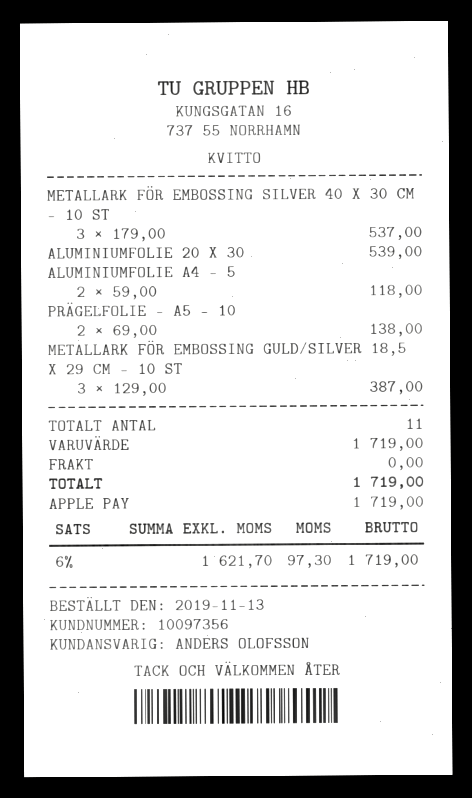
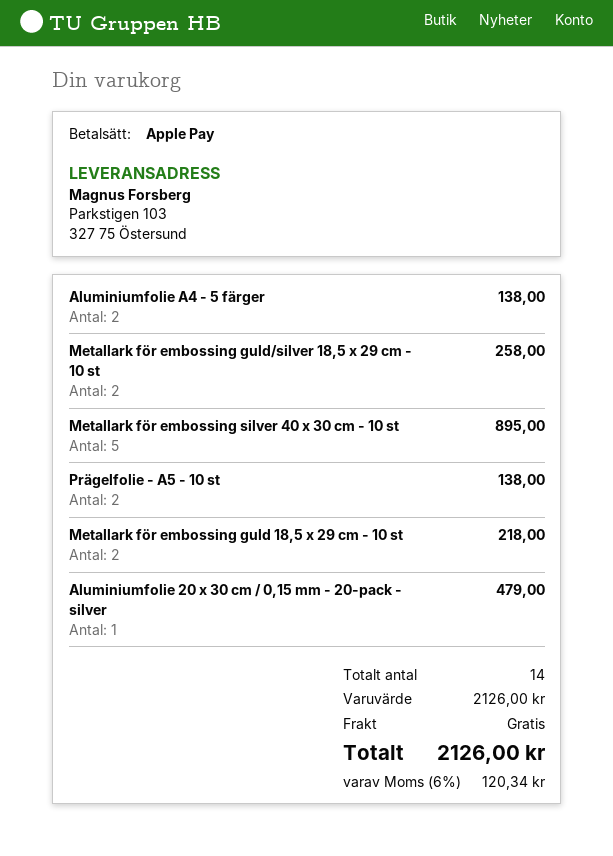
METALLARK FÖR EMBOSSING SILVER 40 X 30 CM - 10 ST: 3 for 537.00 -> 5 for 895.00
ALUMINIUMFOLIE 20 X 30: 1 for 539.00 -> 1 for 479.00
ALUMINIUMFOLIE A4 - 5: 2 for 118.00 -> 2 for 138.00
METALLARK FÖR EMBOSSING GULD/SILVER 18,5 X 29 CM - 10 ST: 3 for 387.00 -> 2 for 258.00
Metallark för embossing guld 18,5 x 29 cm - 10 st: none -> 2 for 218.00
total quantity: 11 -> 14
subtotal: 1719.00 -> 2126.00
tax: 6% = 97.30 -> 6% = 120.34
total: 1719.00 -> 2126.00

